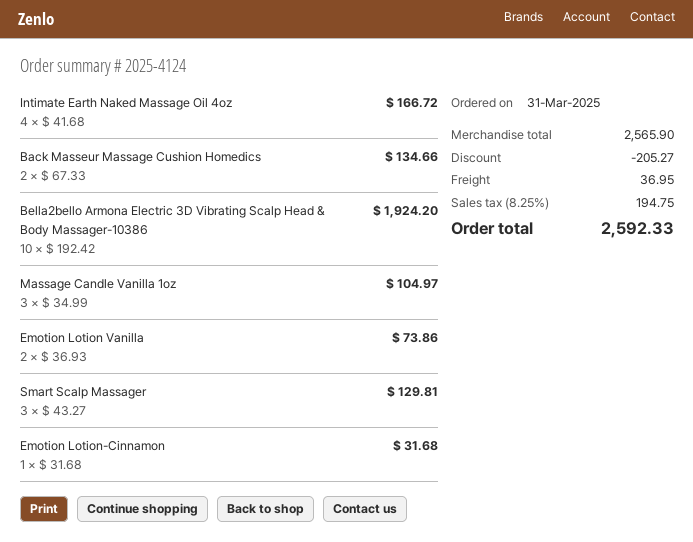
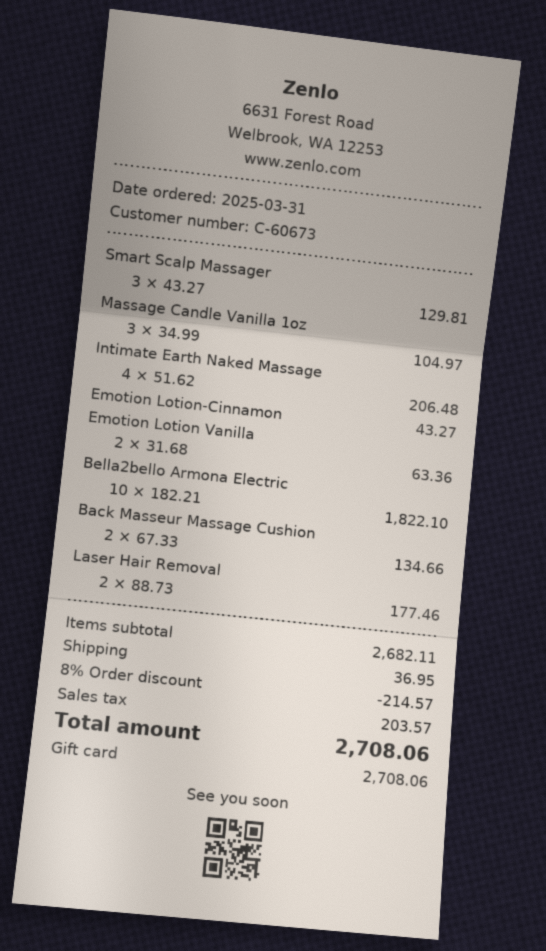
Intimate Earth Naked Massage Oil 4oz: 4 x 41.68 = 166.72 -> 4 x 51.62 = 206.48
Bella2bello Armona Electric 3D Vibrating Scalp Head & Body Massager-10386: 10 x 192.42 = 1924.20 -> 10 x 182.21 = 1822.10
Emotion Lotion Vanilla: 2 x 36.93 = 73.86 -> 2 x 31.68 = 63.36
Emotion Lotion-Cinnamon: 1 x 31.68 = 31.68 -> 1 x 43.27 = 43.27
Laser Hair Removal: none -> 2 x 88.73 = 177.46
subtotal: 2565.90 -> 2682.11
discount: 205.27 -> 214.57
tax: 194.75 -> 203.57
total: 2592.33 -> 2708.06

